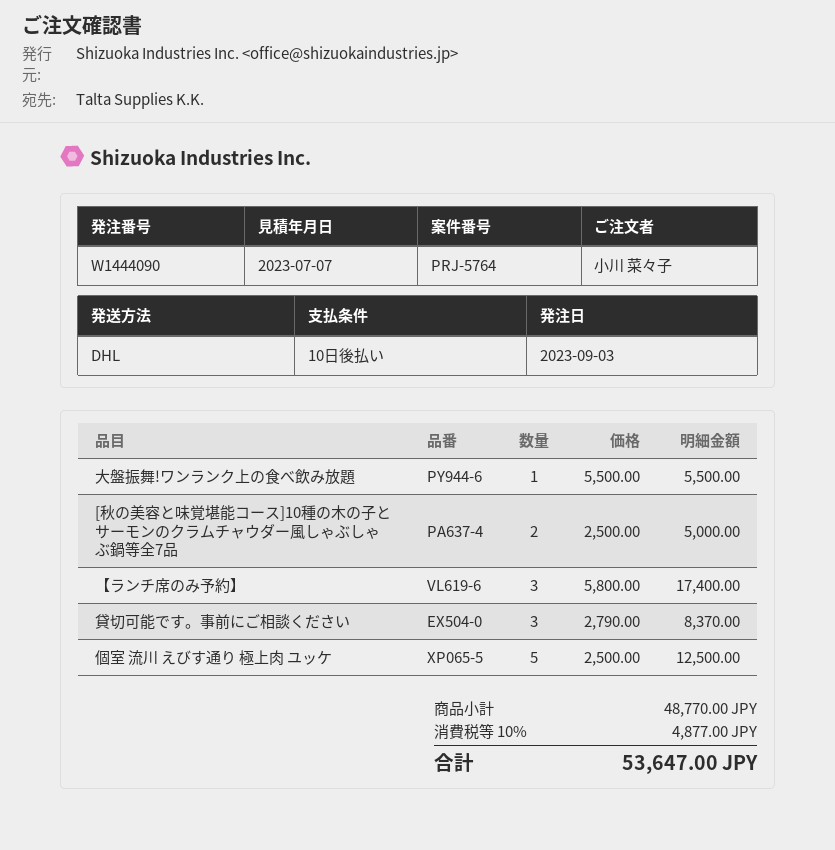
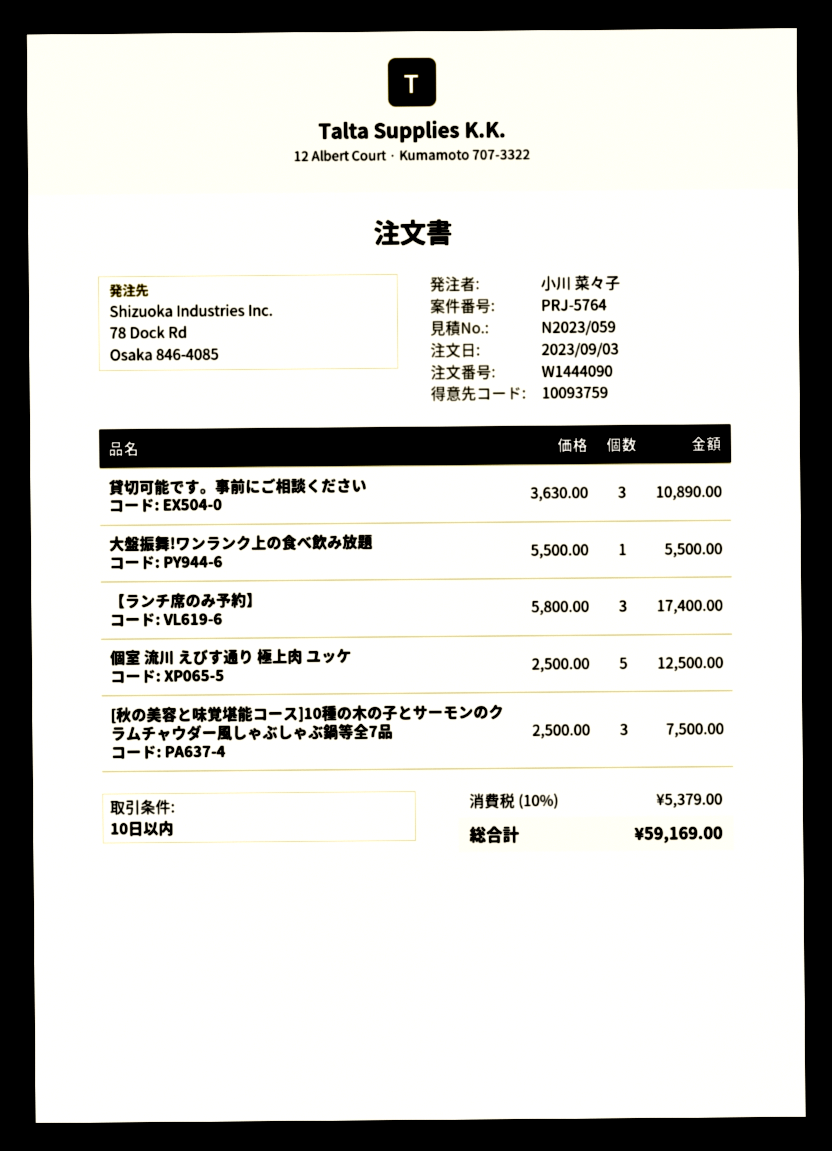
[秋の美容と味覚堪能コース]10種の木の子とサーモンのクラムチャウダー風しゃぶしゃぶ鍋等全7品: 2 x 2500.00 = 5000.00 -> 3 x 2500.00 = 7500.00
貸切可能です。事前にご相談ください: 3 x 2790.00 = 8370.00 -> 3 x 3630.00 = 10890.00
tax: 10% = 4877.00 -> 10% = 5379.00
total: 53647.00 -> 59169.00

